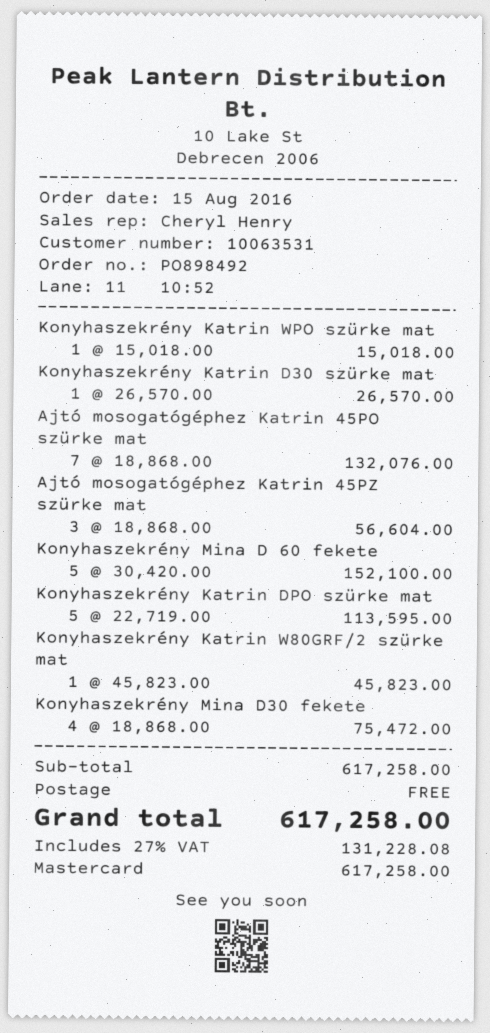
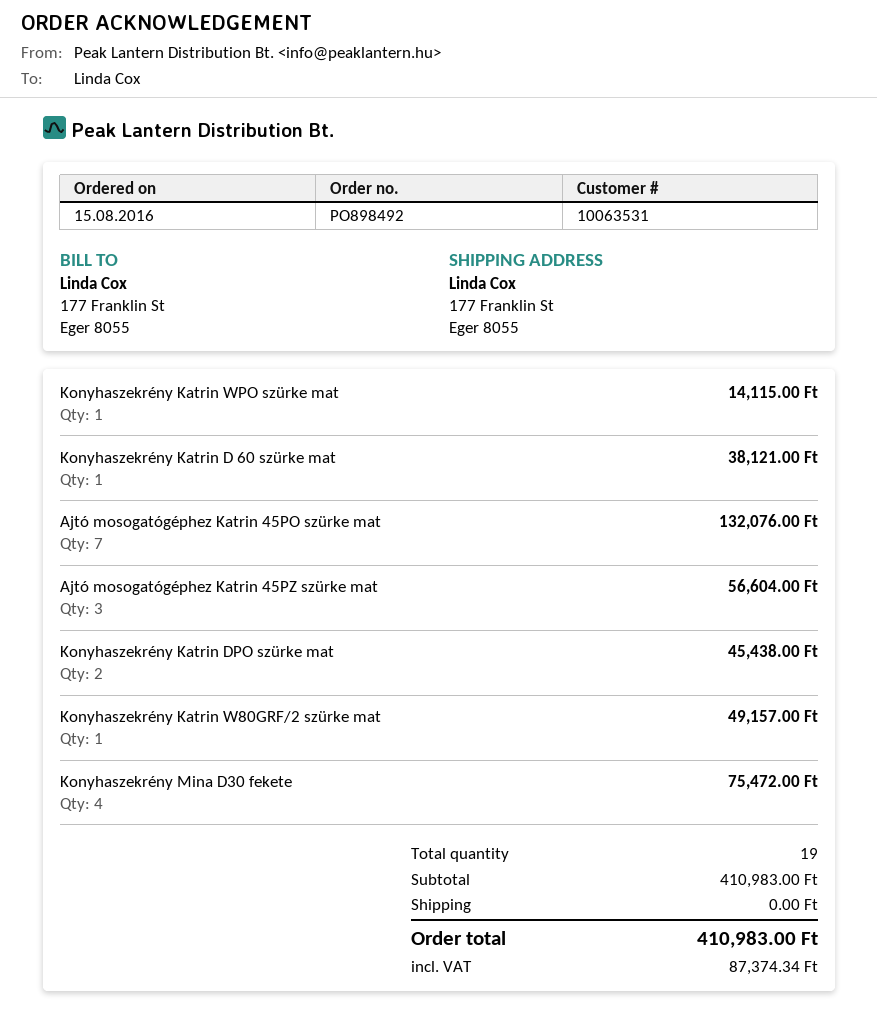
Konyhaszekrény Katrin WPO szürke mat: 1 for 15018.00 -> 1 for 14115.00
Konyhaszekrény Katrin D30 szürke mat: 1 for 26570.00 -> none
Konyhaszekrény Mina D 60 fekete: 5 for 152100.00 -> none
Konyhaszekrény Katrin DPO szürke mat: 5 for 113595.00 -> 2 for 45438.00
Konyhaszekrény Katrin W80GRF/2 szürke mat: 1 for 45823.00 -> 1 for 49157.00
Konyhaszekrény Katrin D 60 szürke mat: none -> 1 for 38121.00
subtotal: 617258.00 -> 410983.00
tax: 131228.08 -> 87374.34
total: 617258.00 -> 410983.00

